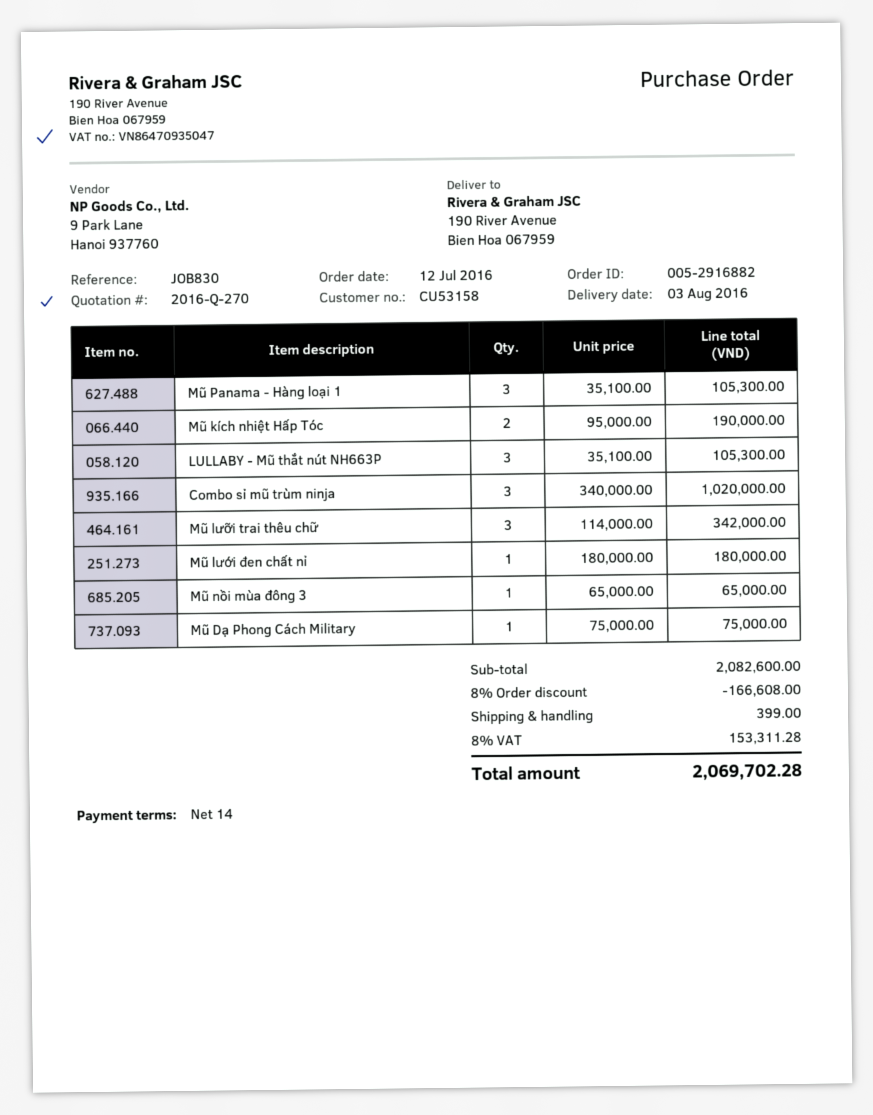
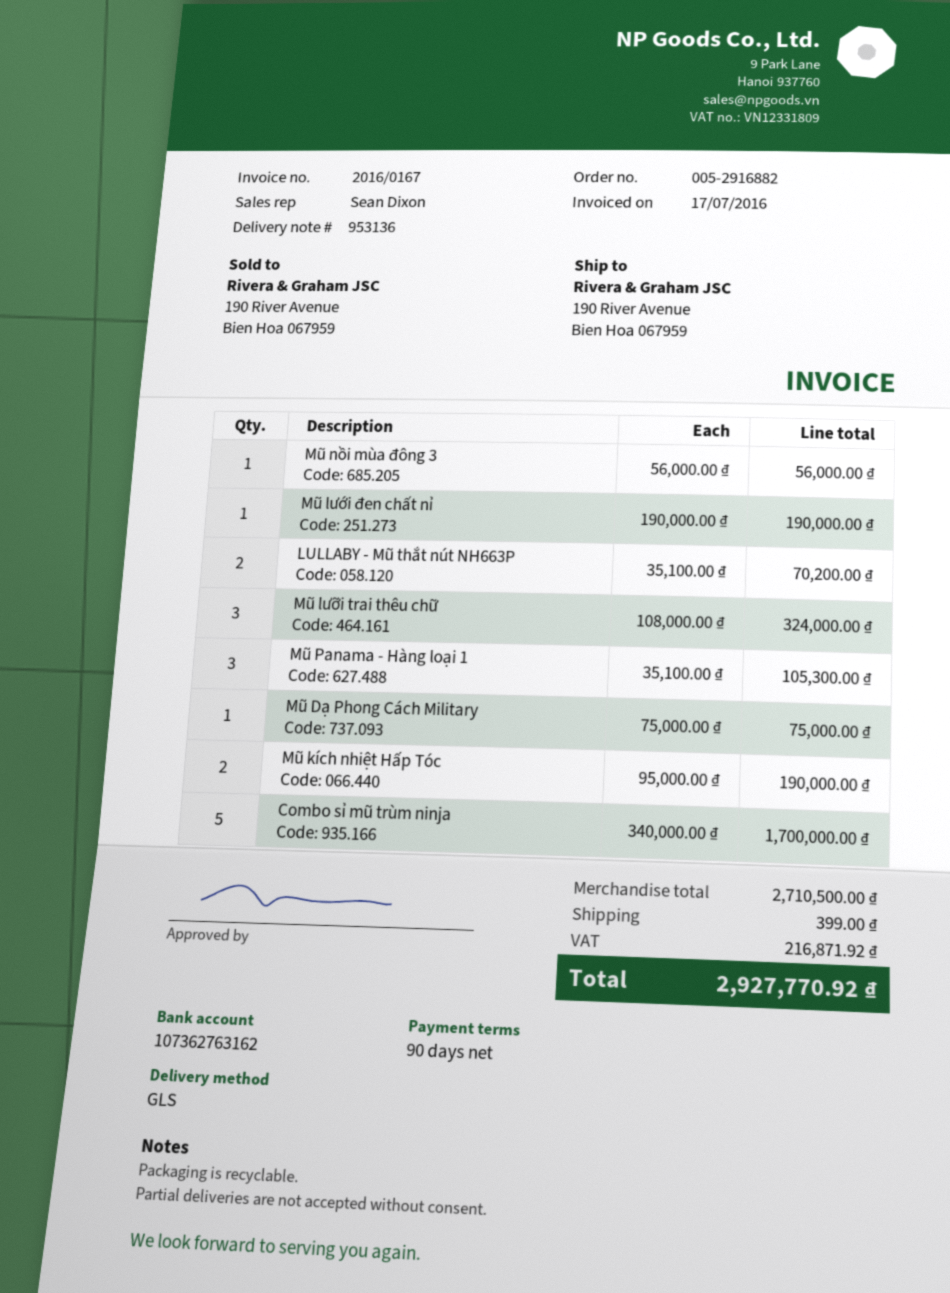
payment terms: 14 days -> 90 days
LULLABY - Mũ thắt nút NH663P: 3 x 35100.00 = 105300.00 -> 2 x 35100.00 = 70200.00
Combo sỉ mũ trùm ninja: 3 x 340000.00 = 1020000.00 -> 5 x 340000.00 = 1700000.00
Mũ lưỡi trai thêu chữ: 3 x 114000.00 = 342000.00 -> 3 x 108000.00 = 324000.00
Mũ lưới đen chất nỉ: 1 x 180000.00 = 180000.00 -> 1 x 190000.00 = 190000.00
Mũ nồi mùa đông 3: 1 x 65000.00 = 65000.00 -> 1 x 56000.00 = 56000.00
subtotal: 2082600.00 -> 2710500.00
discount: 8% = 166608.00 -> none
tax: 153311.28 -> 216871.92
total: 2069702.28 -> 2927770.92

